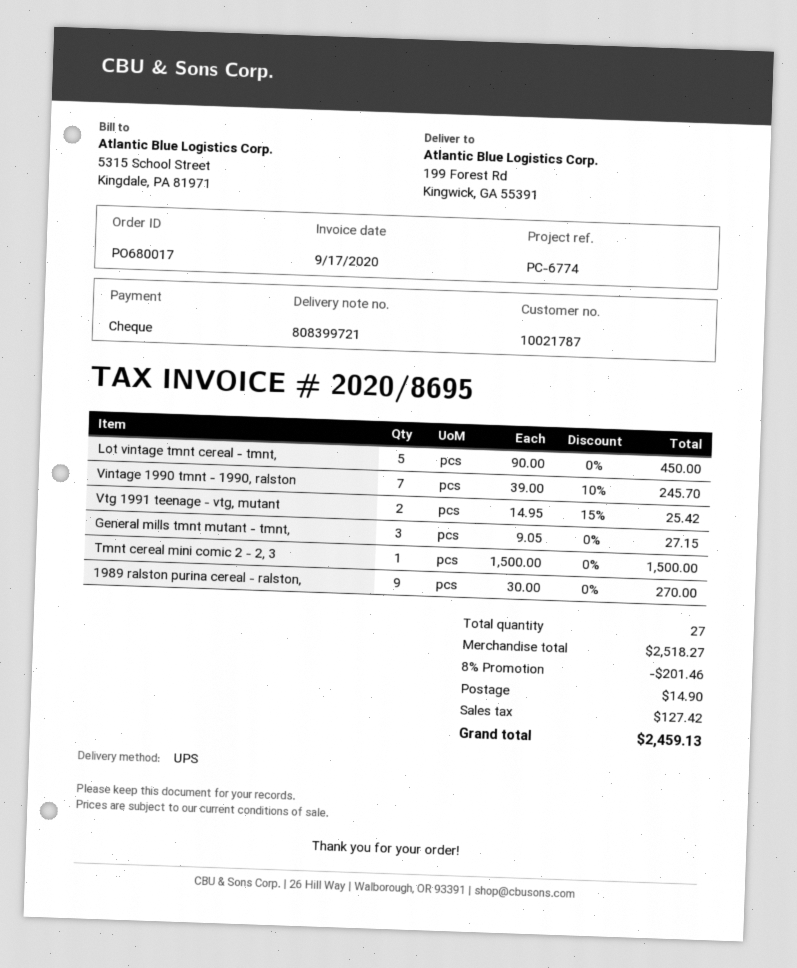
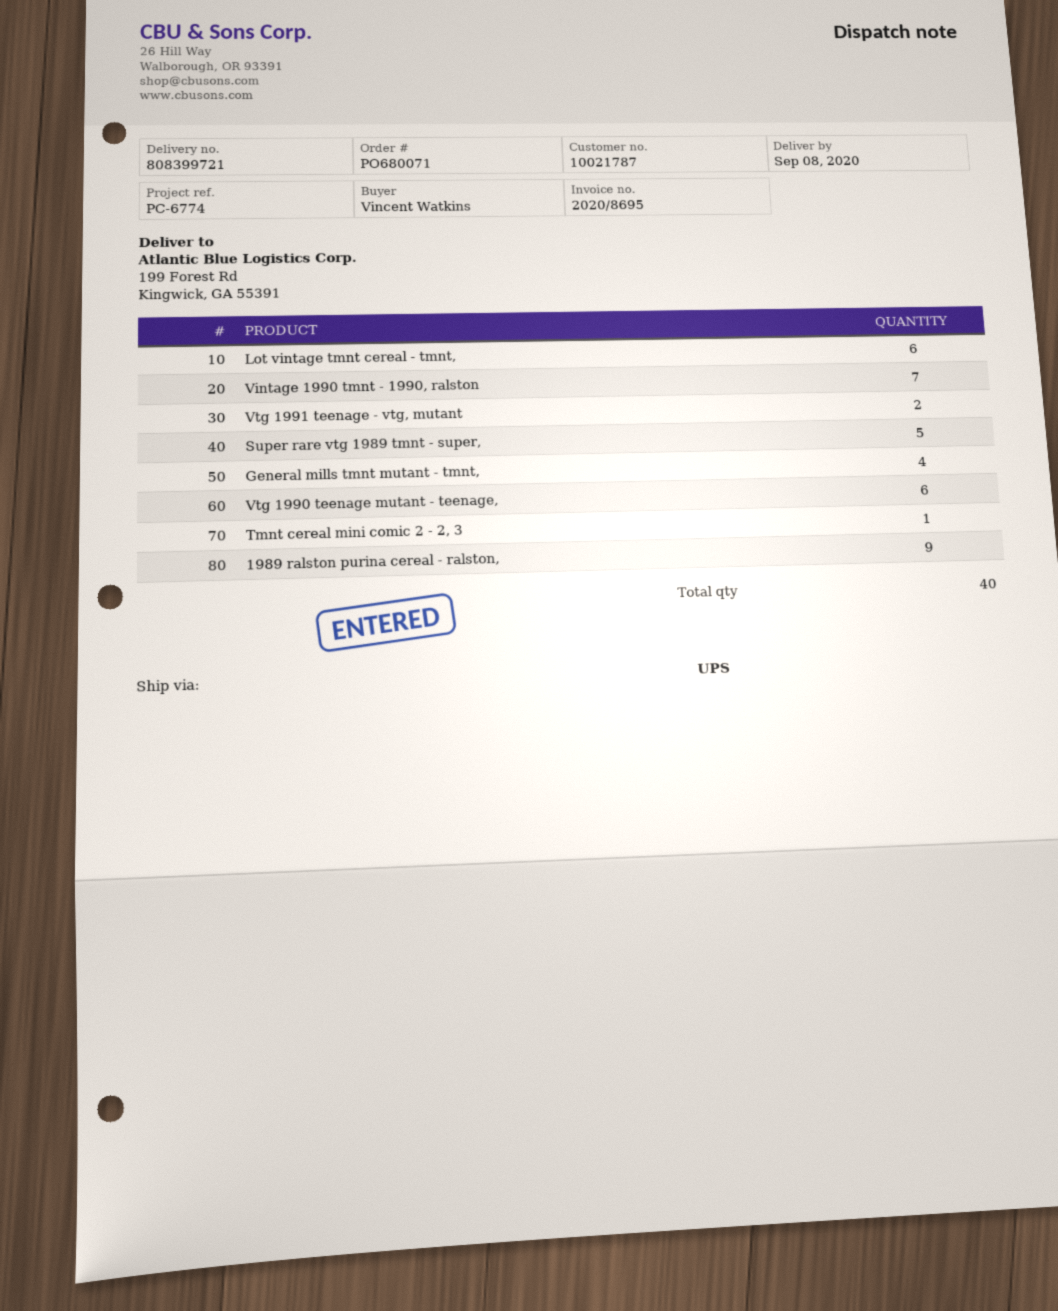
order number: PO680017 -> PO680071
Lot vintage tmnt cereal - tmnt,: 5 -> 6
General mills tmnt mutant - tmnt,: 3 -> 4
Super rare vtg 1989 tmnt - super,: none -> 5
Vtg 1990 teenage mutant - teenage,: none -> 6
total quantity: 27 -> 40

